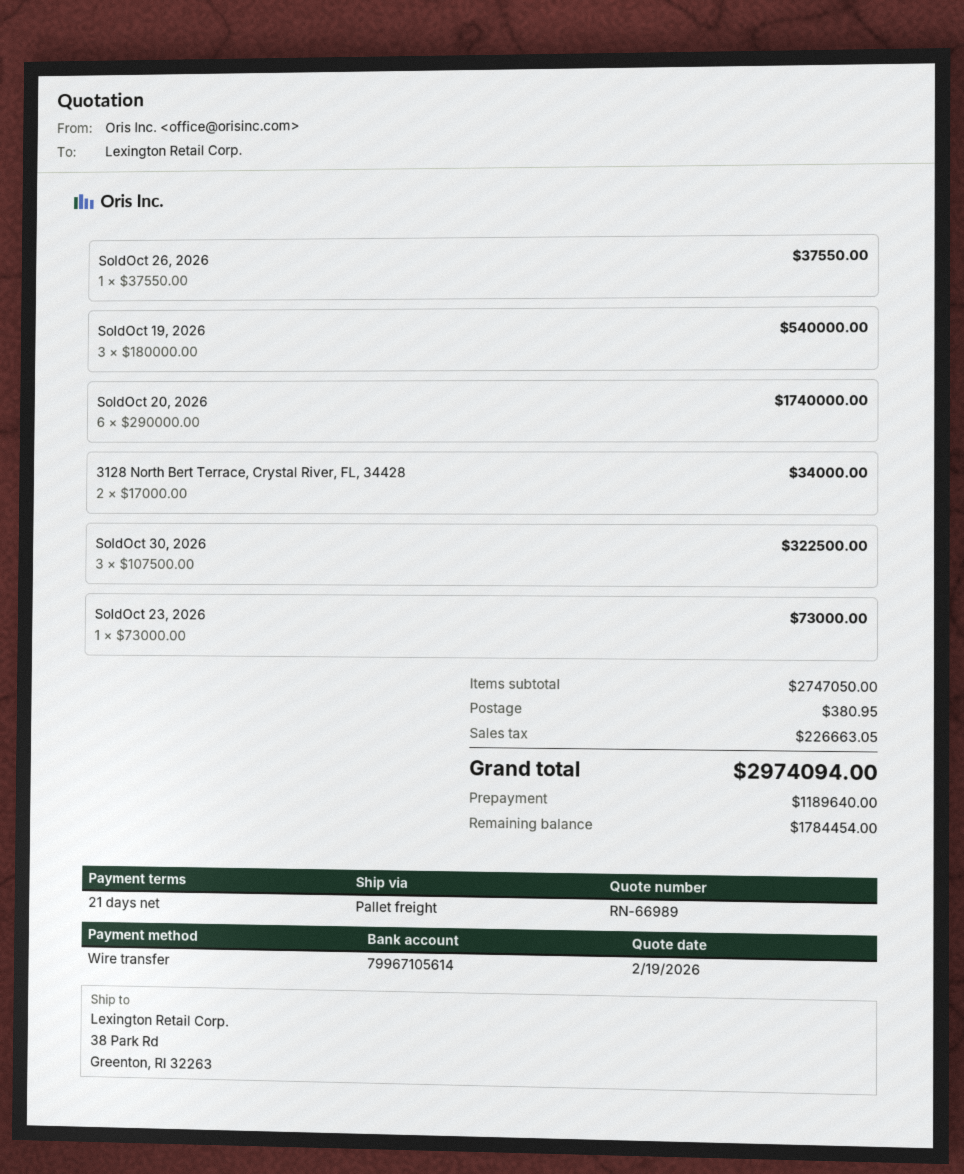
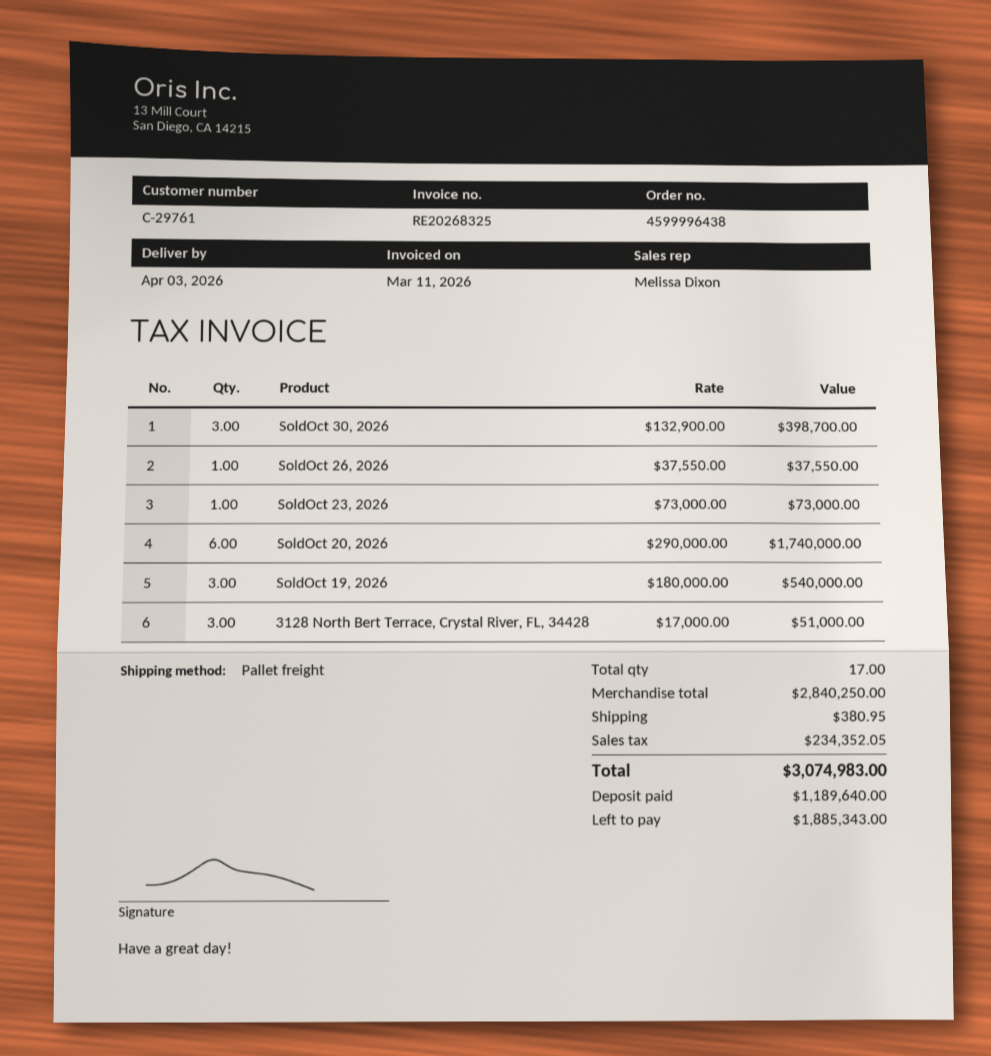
3128 North Bert Terrace, Crystal River, FL, 34428: 2 x 17000.00 = 34000.00 -> 3 x 17000.00 = 51000.00
SoldOct 30, 2026: 3 x 107500.00 = 322500.00 -> 3 x 132900.00 = 398700.00
subtotal: 2747050.00 -> 2840250.00
tax: 226663.05 -> 234352.05
total: 2974094.00 -> 3074983.00
balance: 1784454.00 -> 1885343.00

